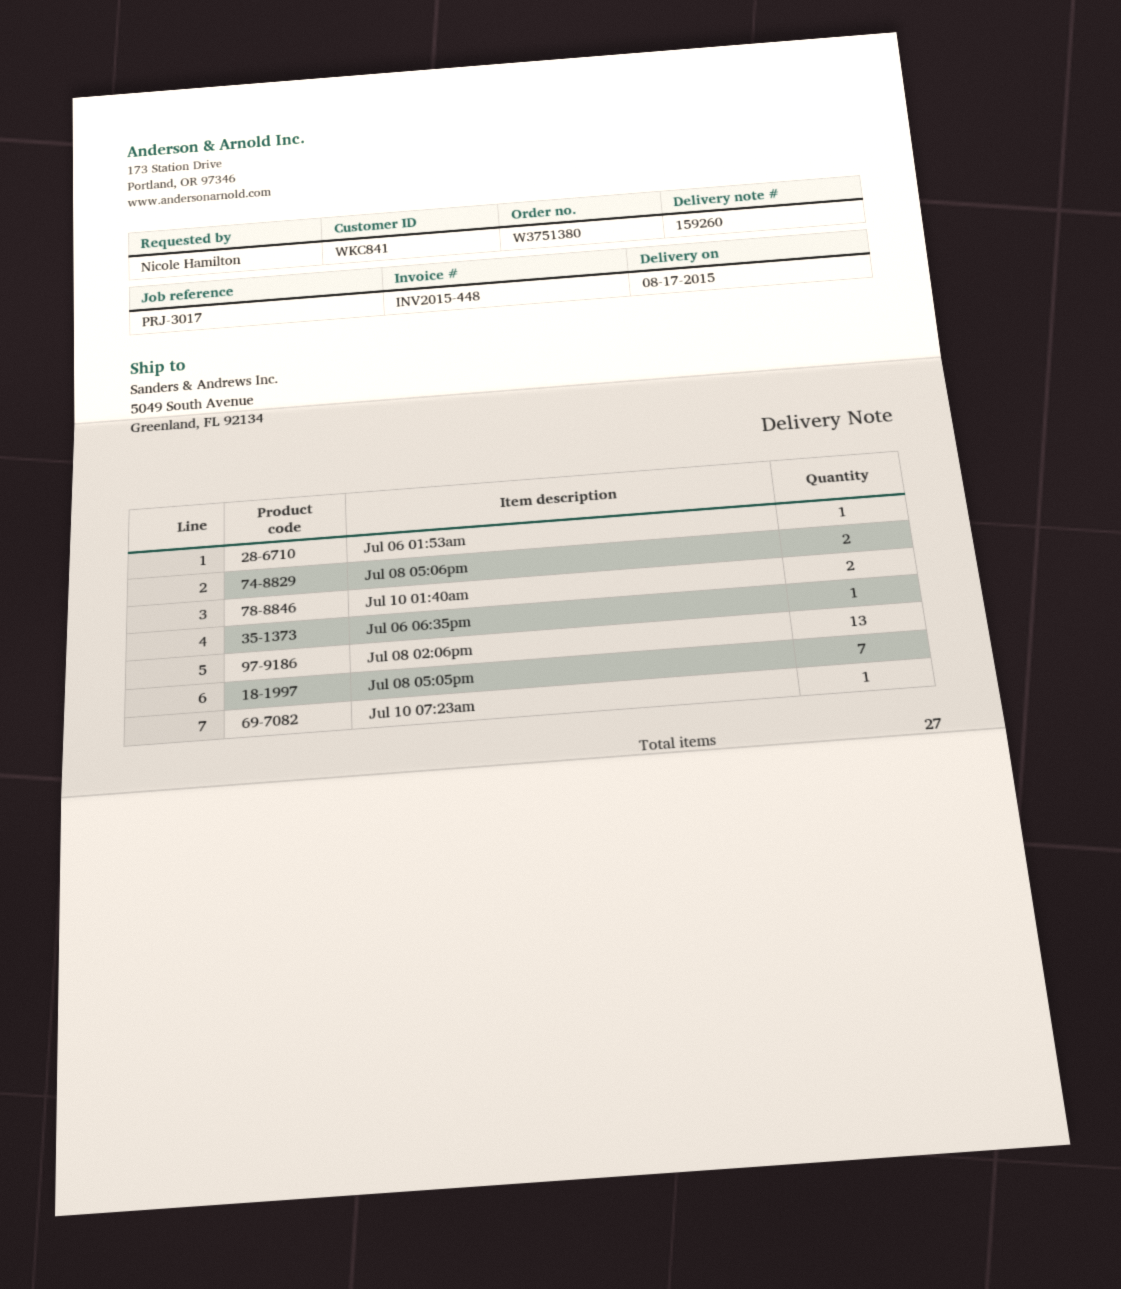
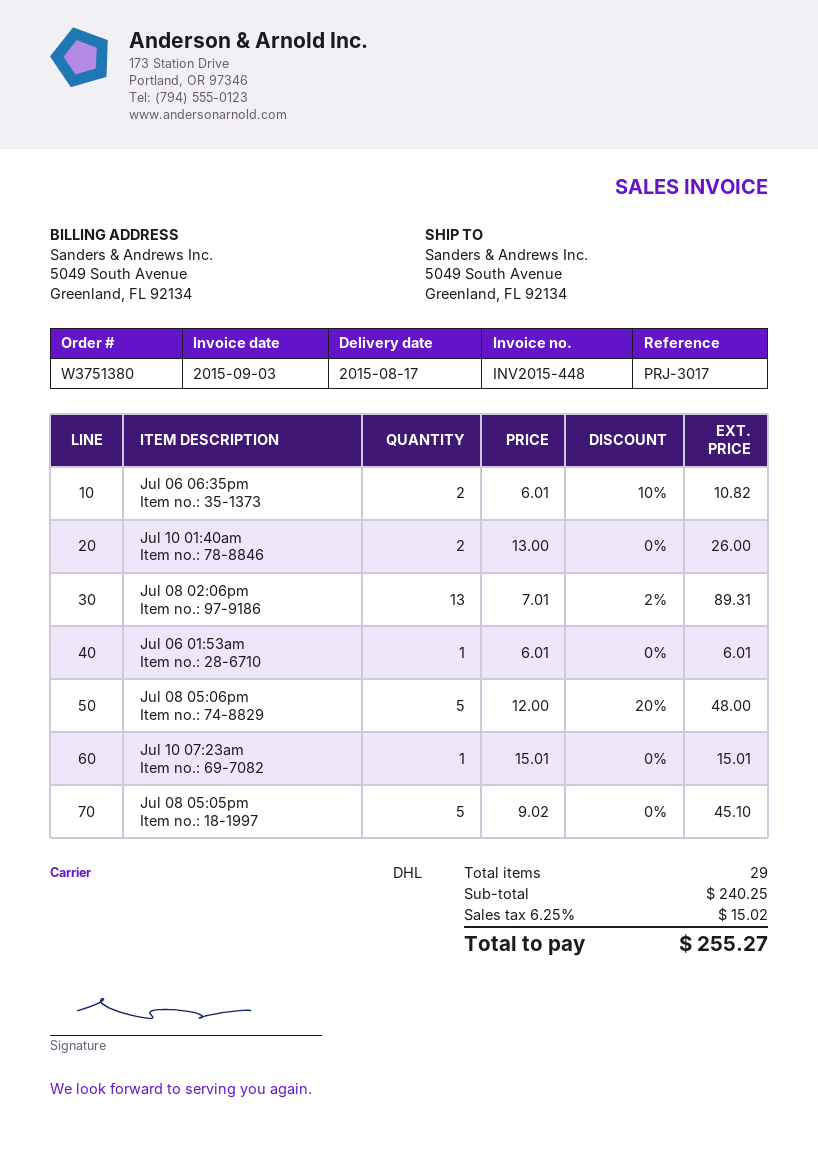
Jul 08 05:06pm: 2 -> 5
Jul 06 06:35pm: 1 -> 2
Jul 08 05:05pm: 7 -> 5
total quantity: 27 -> 29

